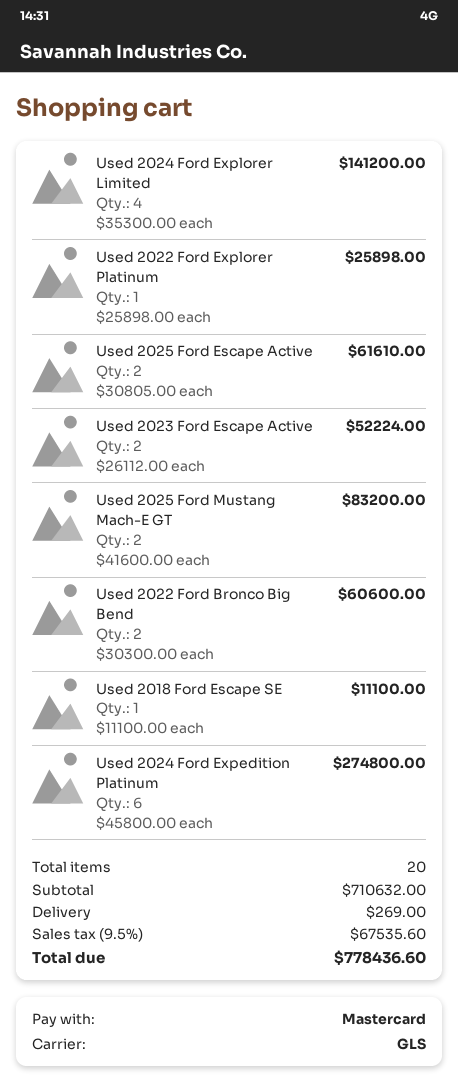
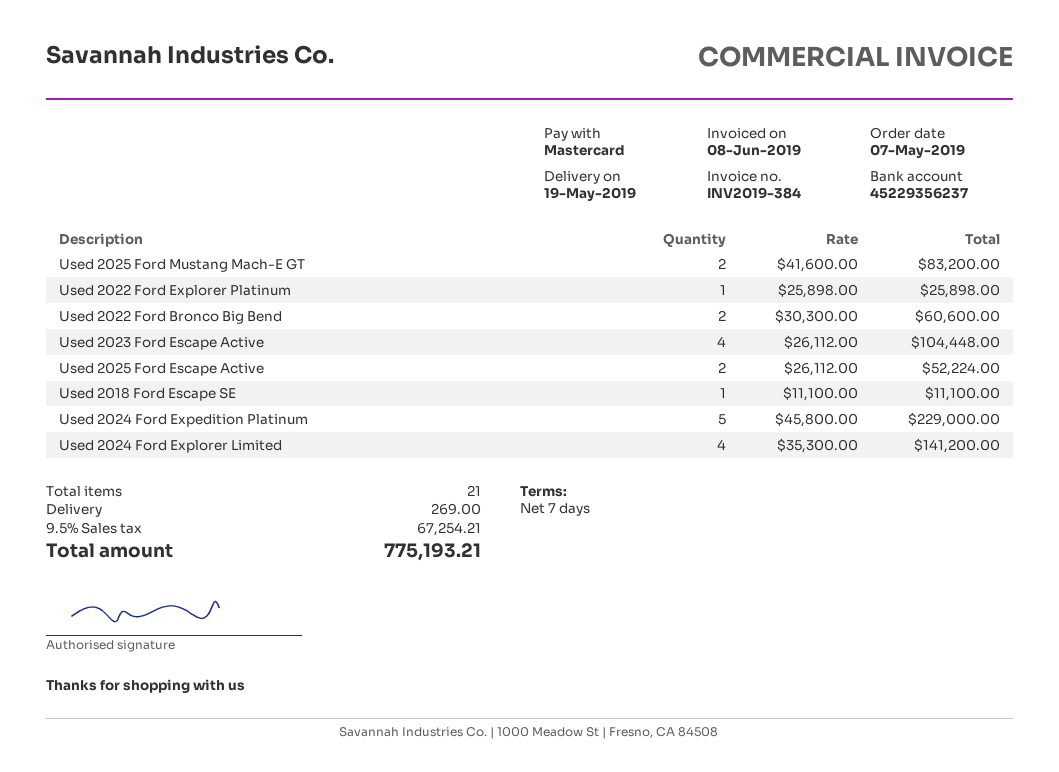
Used 2025 Ford Escape Active: 2 x 30805.00 = 61610.00 -> 2 x 26112.00 = 52224.00
Used 2023 Ford Escape Active: 2 x 26112.00 = 52224.00 -> 4 x 26112.00 = 104448.00
Used 2024 Ford Expedition Platinum: 6 x 45800.00 = 274800.00 -> 5 x 45800.00 = 229000.00
total quantity: 20 -> 21
tax: 9.5% = 67535.60 -> 9.5% = 67254.21
total: 778436.60 -> 775193.21

